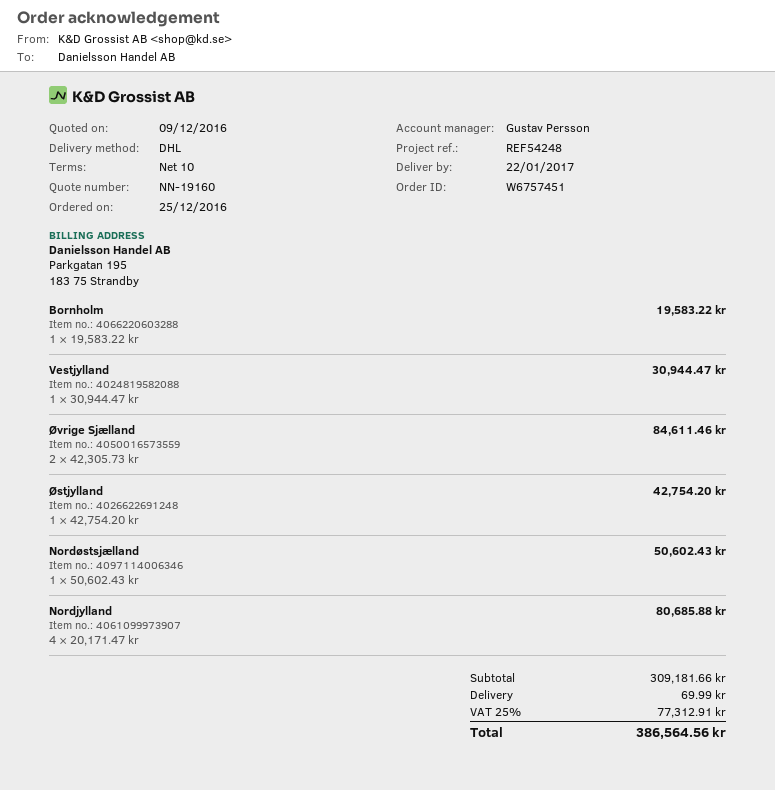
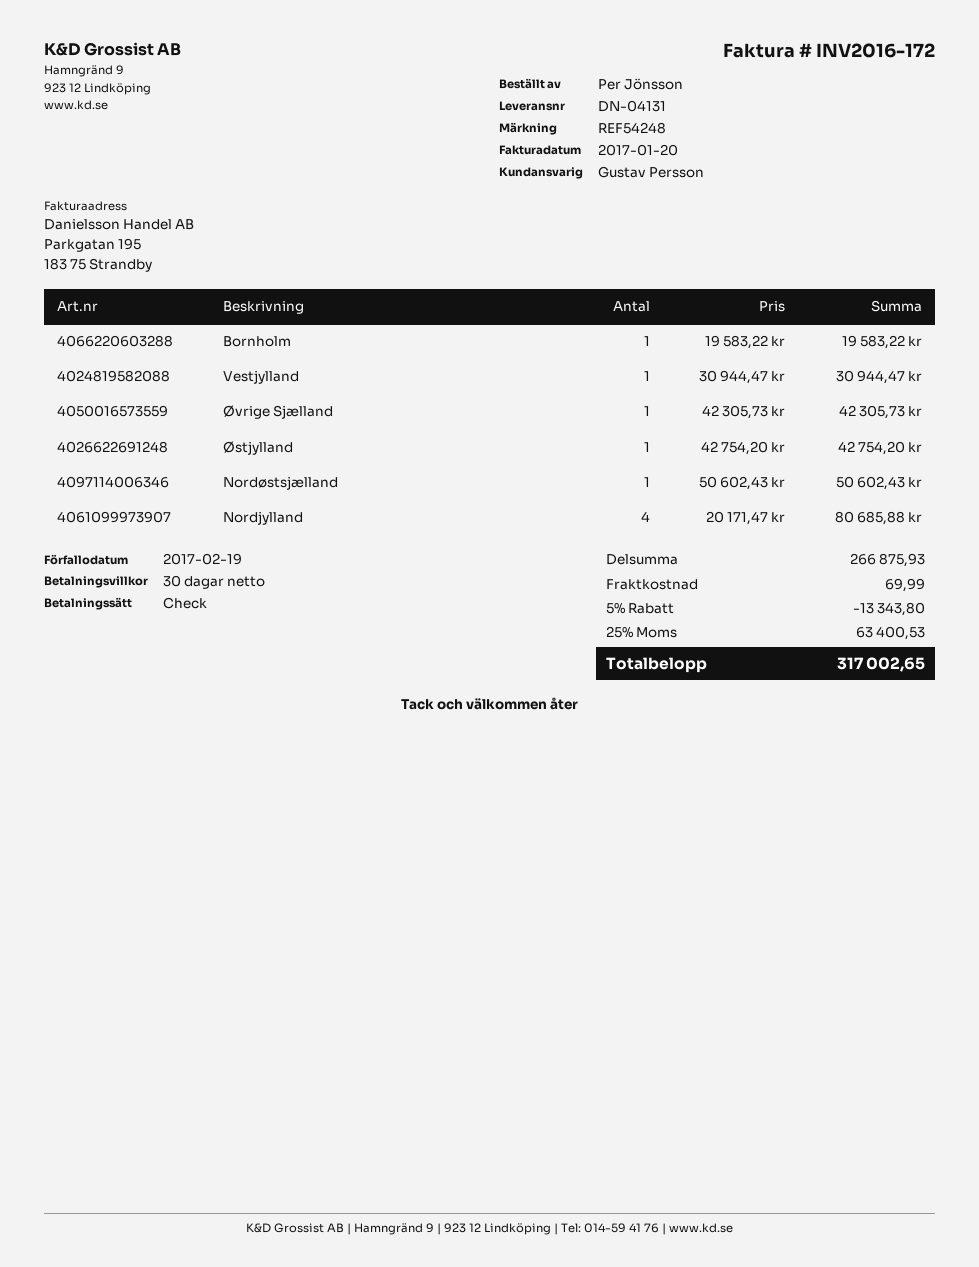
payment terms: 10 days -> 30 days
Øvrige Sjælland: 2 x 42305.73 = 84611.46 -> 1 x 42305.73 = 42305.73
subtotal: 309181.66 -> 266875.93
discount: none -> 5% = 13343.80
tax: 25% = 77312.91 -> 25% = 63400.53
total: 386564.56 -> 317002.65

